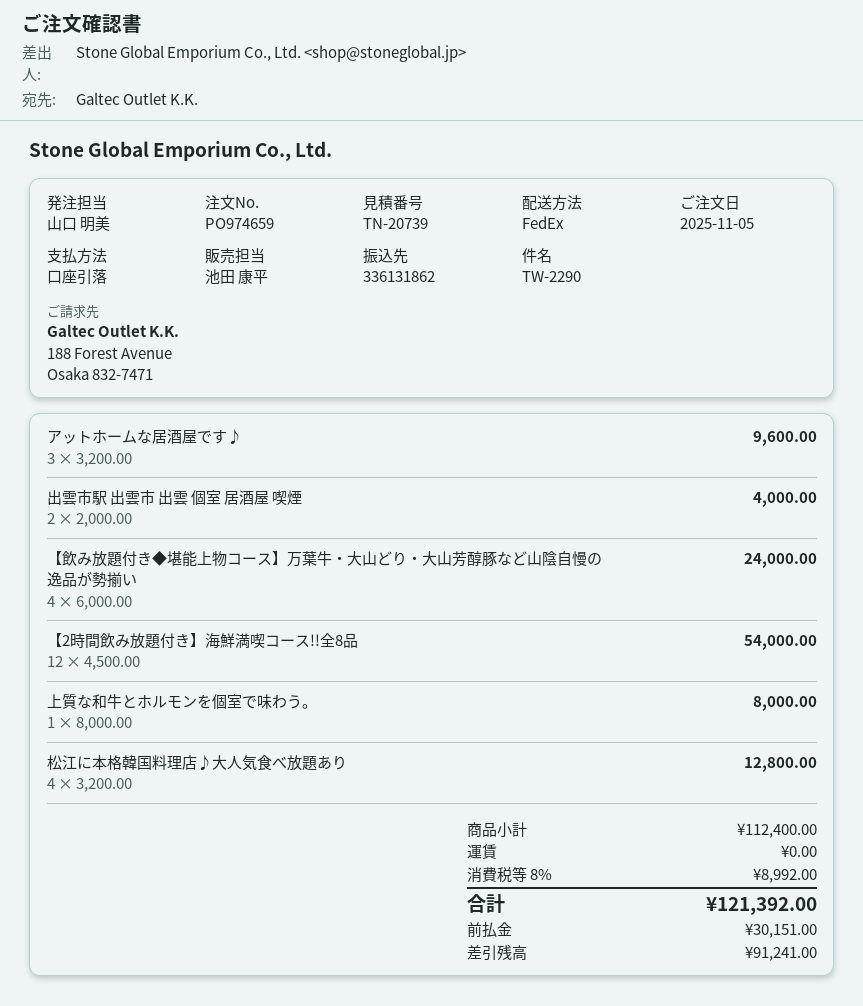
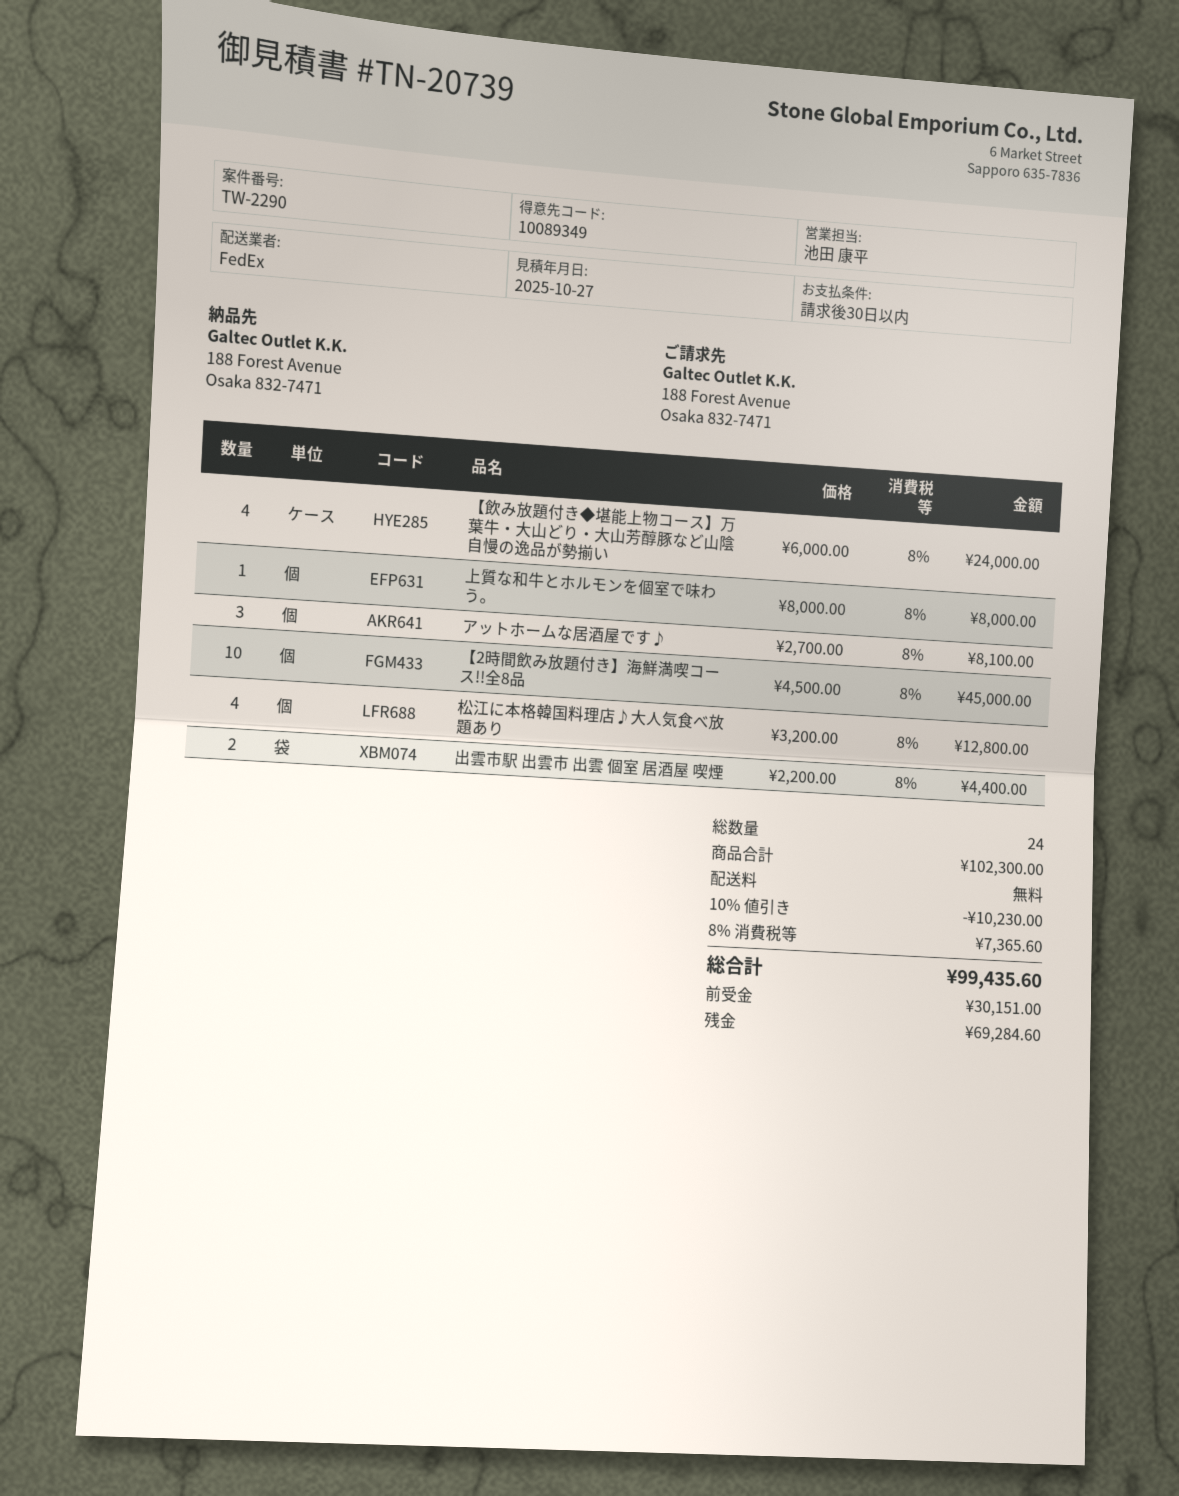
アットホームな居酒屋です♪: 3 x 3200.00 = 9600.00 -> 3 x 2700.00 = 8100.00
出雲市駅 出雲市 出雲 個室 居酒屋 喫煙: 2 x 2000.00 = 4000.00 -> 2 x 2200.00 = 4400.00
【2時間飲み放題付き】海鮮満喫コース!!全8品: 12 x 4500.00 = 54000.00 -> 10 x 4500.00 = 45000.00
subtotal: 112400.00 -> 102300.00
discount: none -> 10% = 10230.00
tax: 8% = 8992.00 -> 8% = 7365.60
total: 121392.00 -> 99435.60
balance: 91241.00 -> 69284.60

